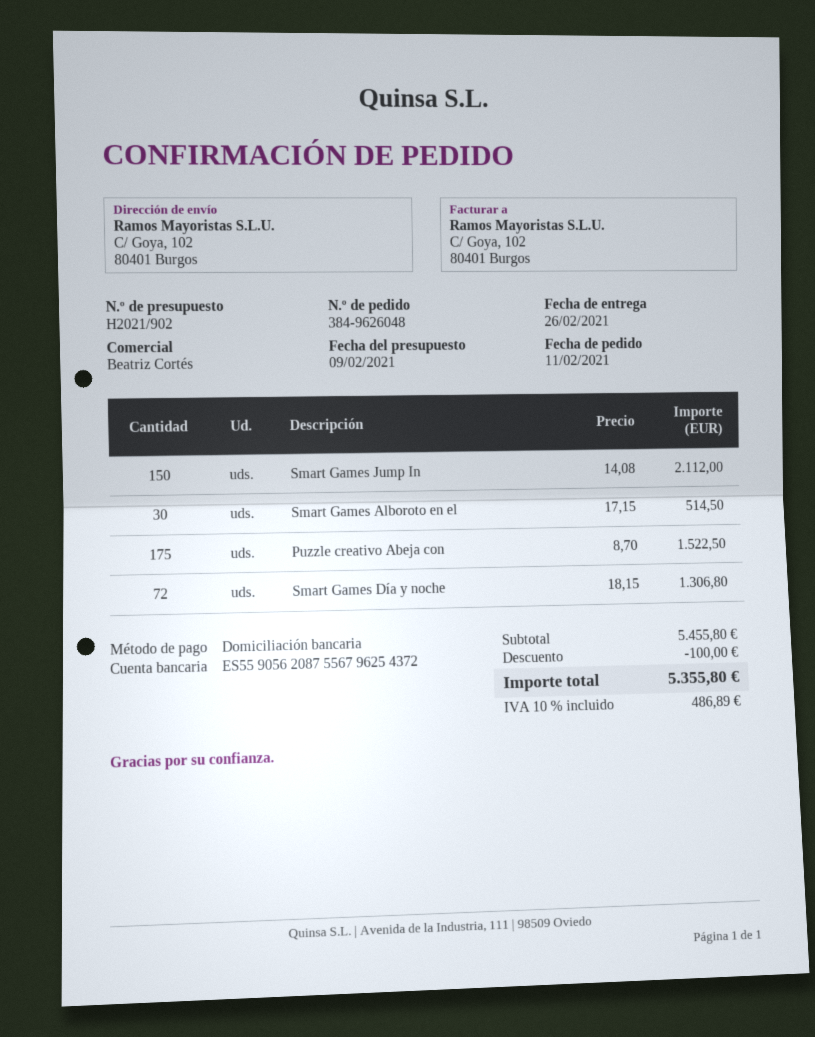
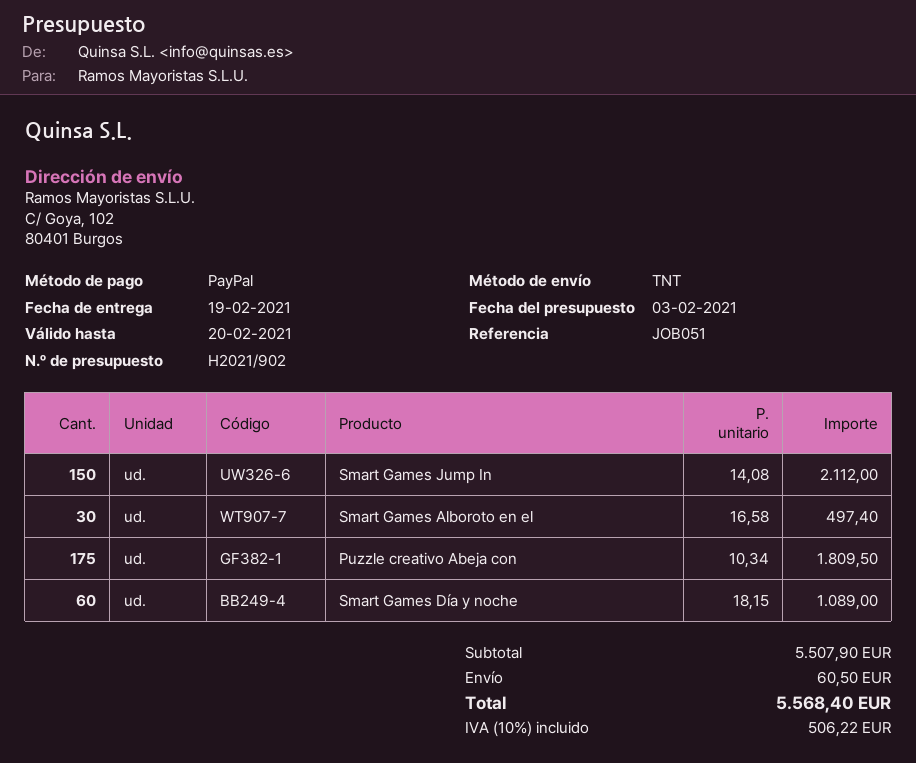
quote date: 2021-02-09 -> 2021-02-03
delivery date: 2021-02-26 -> 2021-02-19
payment method: direct debit -> PayPal
Smart Games Alboroto en el: 30 x 17.15 = 514.50 -> 30 x 16.58 = 497.40
Puzzle creativo Abeja con: 175 x 8.70 = 1522.50 -> 175 x 10.34 = 1809.50
Smart Games Día y noche: 72 x 18.15 = 1306.80 -> 60 x 18.15 = 1089.00
subtotal: 5455.80 -> 5507.90
discount: 100.00 -> none
shipping: none -> 60.50
tax: 10% = 486.89 -> 10% = 506.22
total: 5355.80 -> 5568.40

